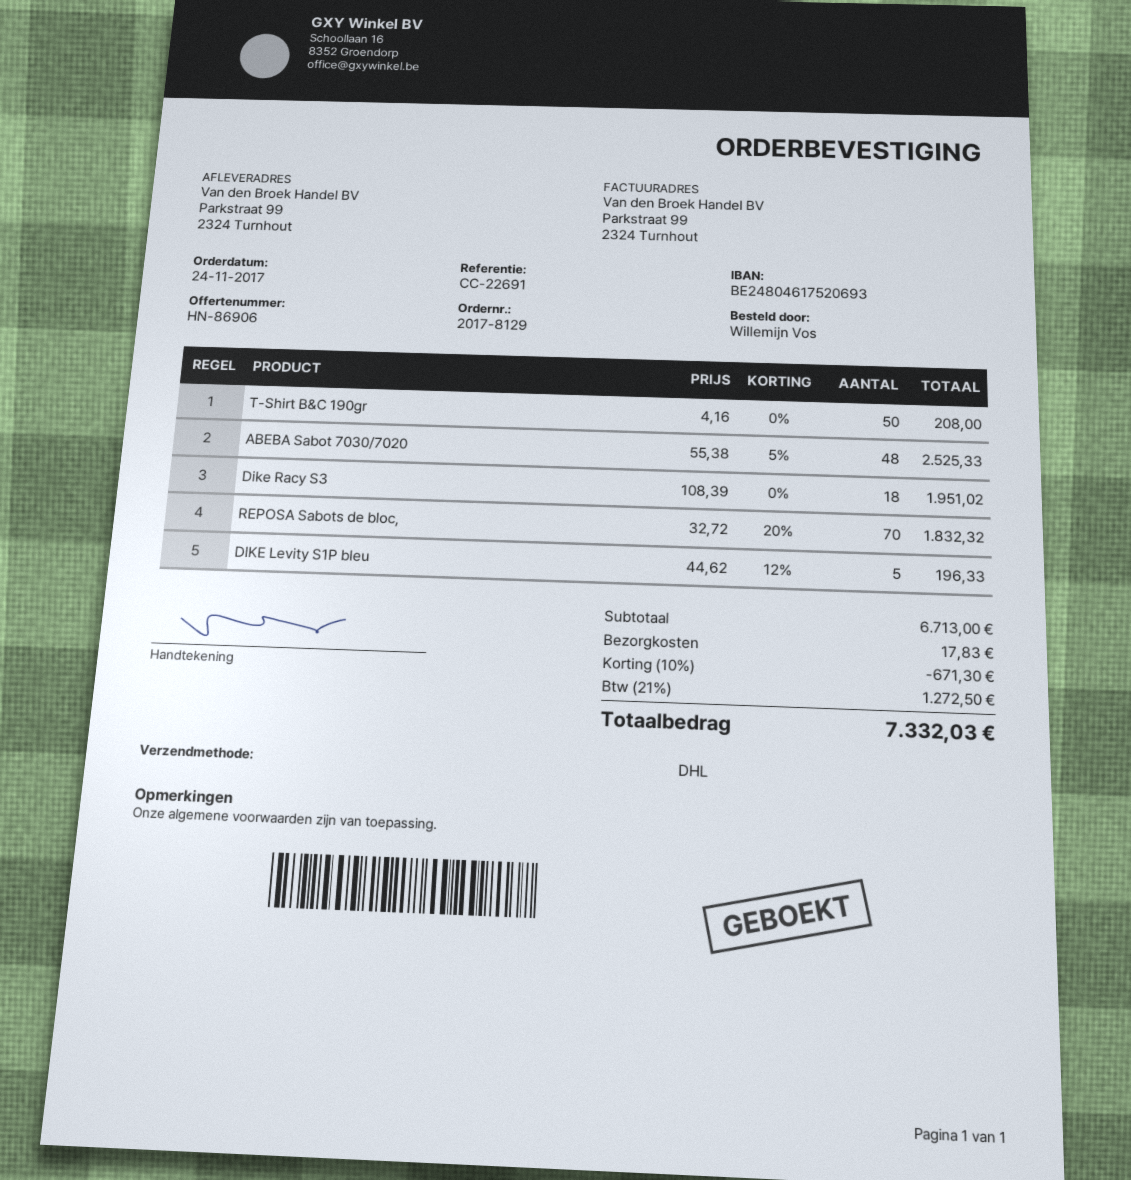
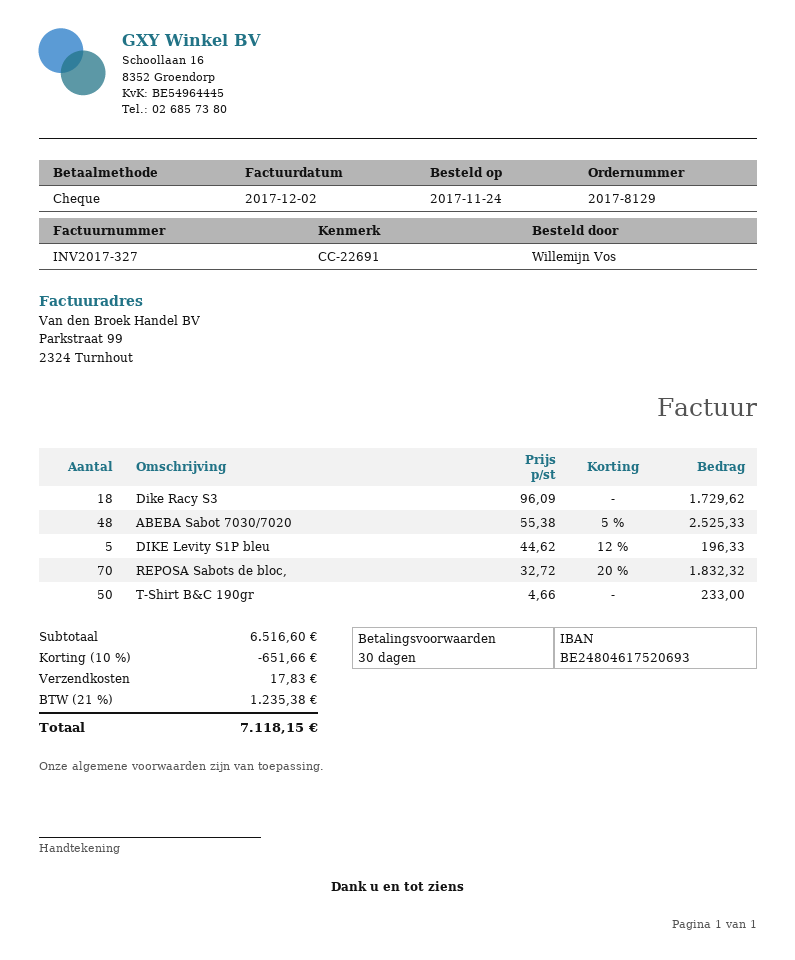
T-Shirt B&C 190gr: 50 x 4.16 = 208.00 -> 50 x 4.66 = 233.00
Dike Racy S3: 18 x 108.39 = 1951.02 -> 18 x 96.09 = 1729.62
subtotal: 6713.00 -> 6516.60
discount: 10% = 671.30 -> 10% = 651.66
tax: 21% = 1272.50 -> 21% = 1235.38
total: 7332.03 -> 7118.15

